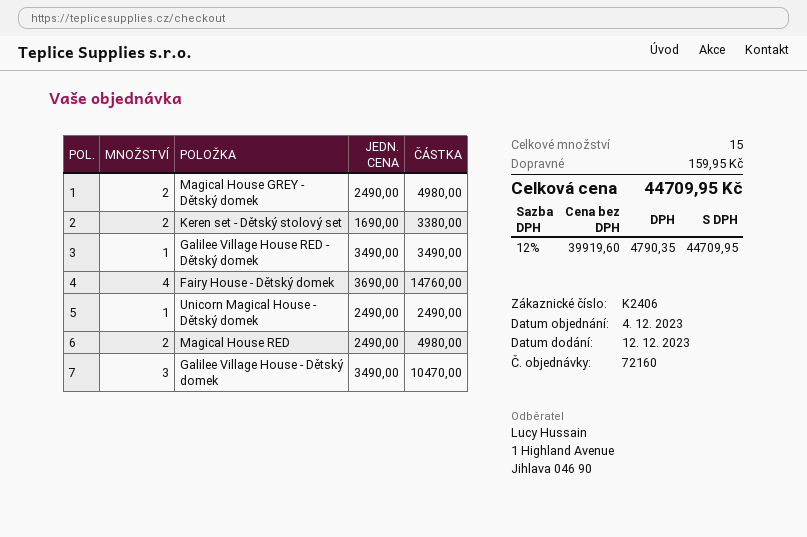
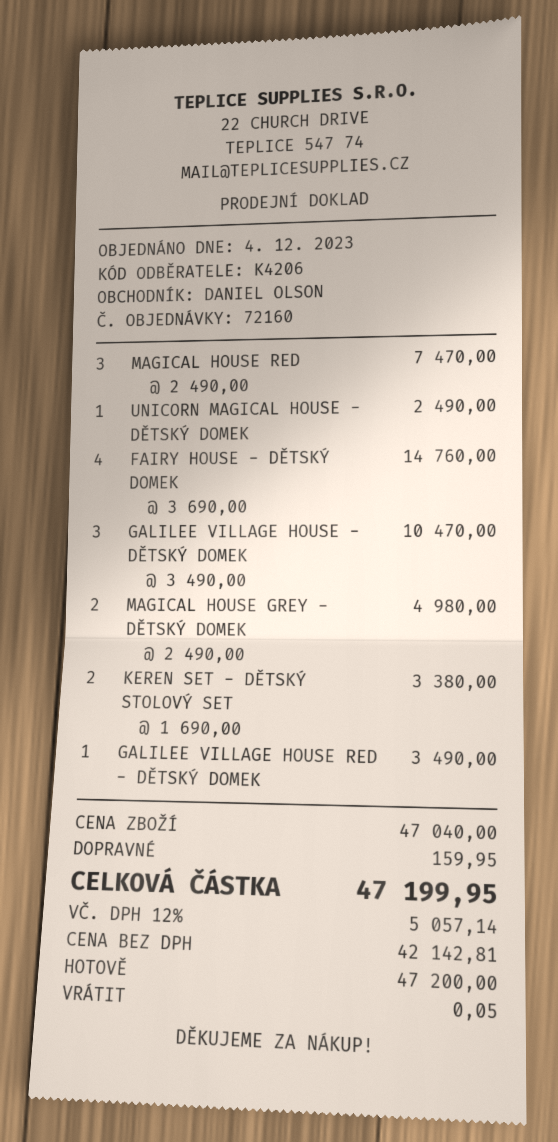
customer number: K2406 -> K4206
Magical House RED: 2 x 2490.00 = 4980.00 -> 3 x 2490.00 = 7470.00
net: 39919.60 -> 42142.81
tax: 12% = 4790.35 -> 12% = 5057.14
total: 44709.95 -> 47199.95

